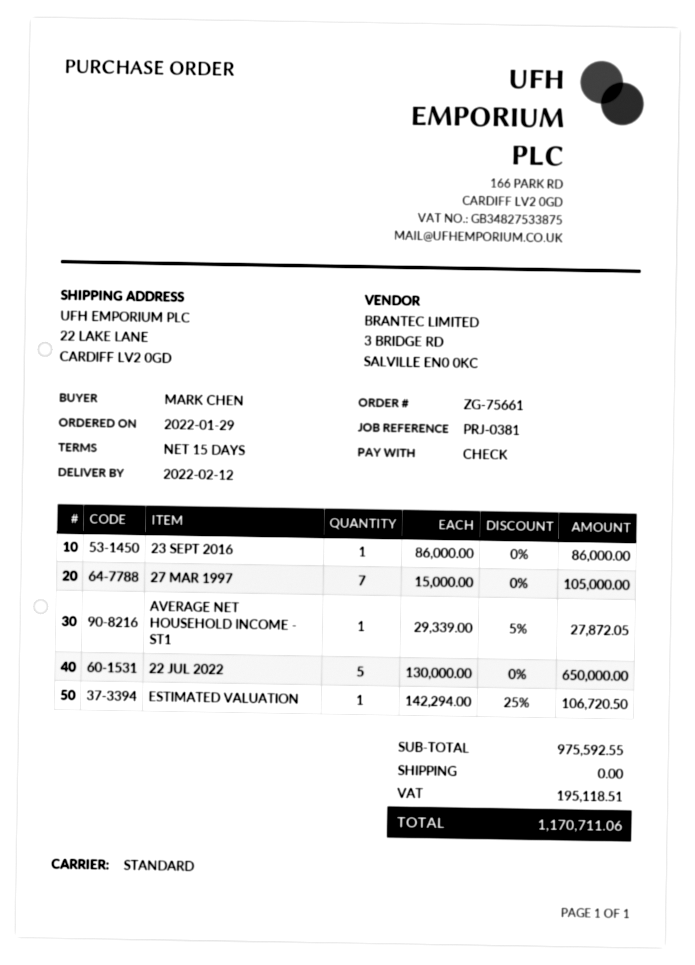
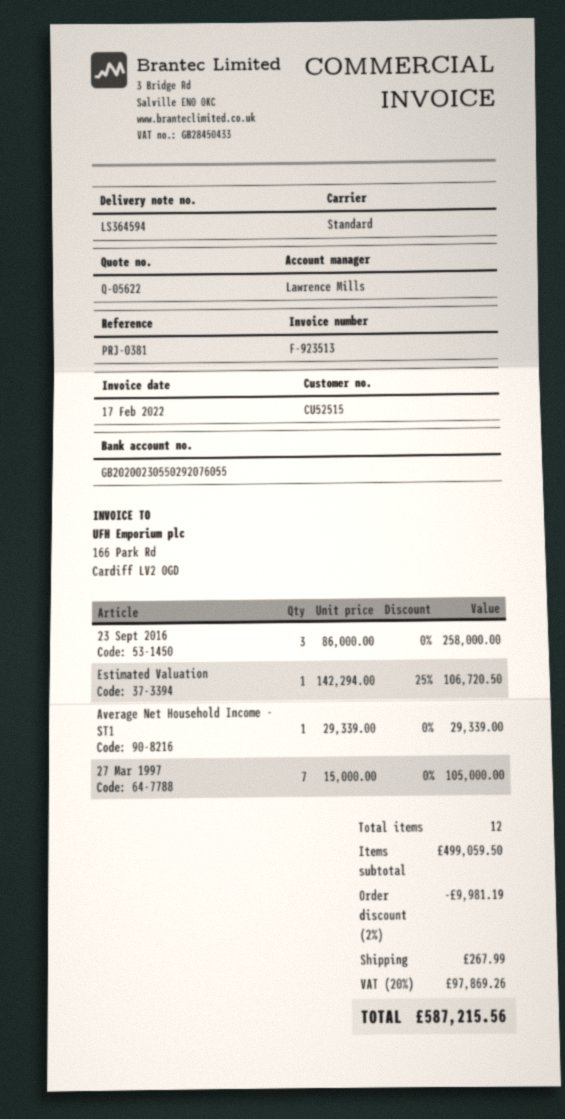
23 SEPT 2016: 1 x 86000.00 = 86000.00 -> 3 x 86000.00 = 258000.00
AVERAGE NET HOUSEHOLD INCOME - ST1: 1 x 29339.00 - 5% = 27872.05 -> 1 x 29339.00 = 29339.00
22 JUL 2022: 5 x 130000.00 = 650000.00 -> none
subtotal: 975592.55 -> 499059.50
discount: none -> 2% = 9981.19
shipping: 0.00 -> 267.99
tax: 195118.51 -> 97869.26
total: 1170711.06 -> 587215.56

